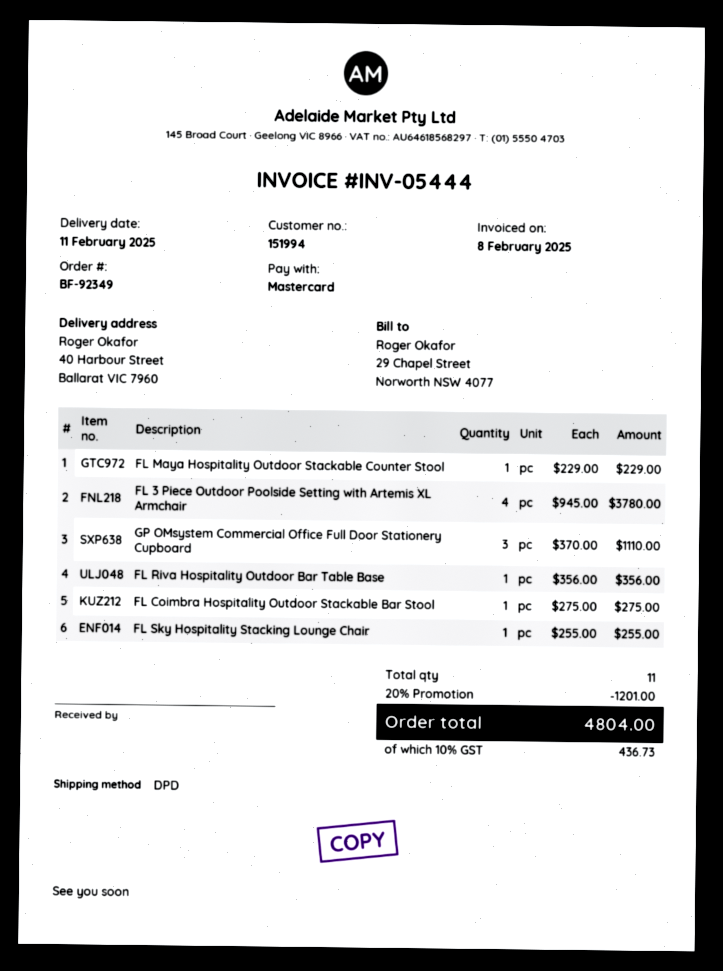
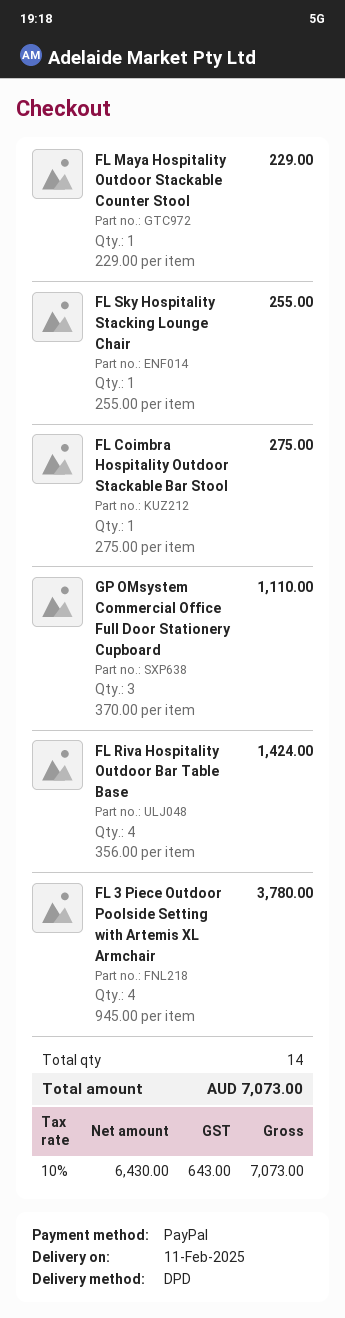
payment method: Mastercard -> PayPal
FL Riva Hospitality Outdoor Bar Table Base: 1 x 356.00 = 356.00 -> 4 x 356.00 = 1424.00
total quantity: 11 -> 14
discount: 20% = 1201.00 -> none
tax: 10% = 436.73 -> 10% = 643.00
total: 4804.00 -> 7073.00

